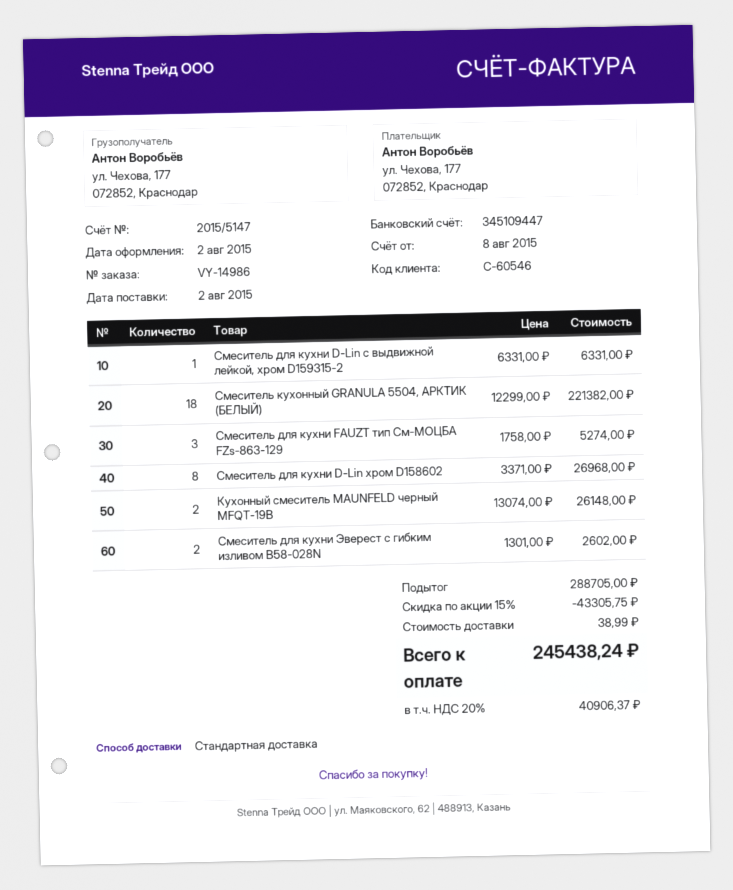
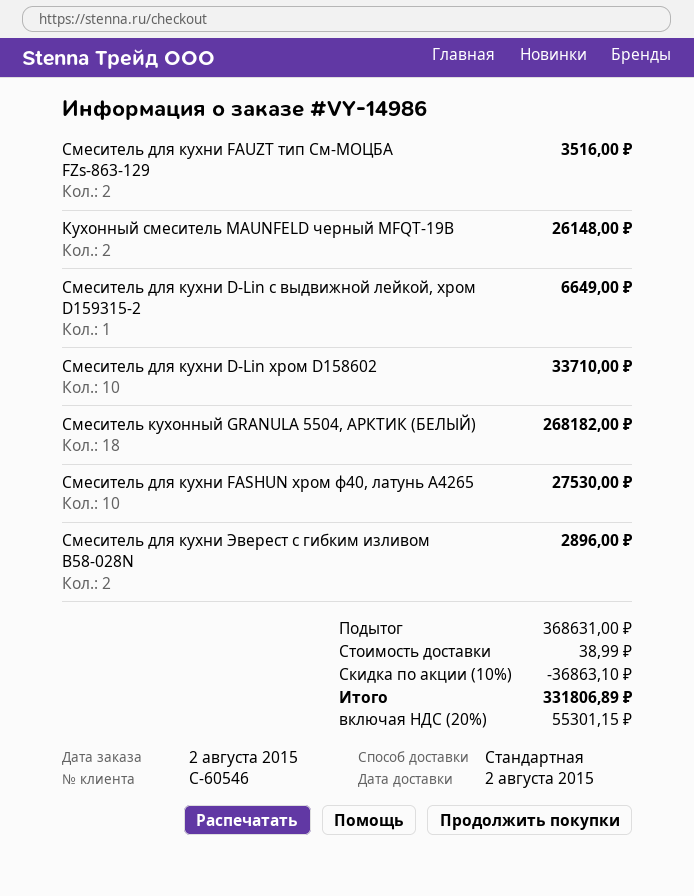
Смеситель для кухни D-Lin с выдвижной лейкой, хром D159315-2: 1 for 6331.00 -> 1 for 6649.00
Смеситель кухонный GRANULA 5504, АРКТИК (БЕЛЫЙ): 18 for 221382.00 -> 18 for 268182.00
Смеситель для кухни FAUZT тип См-МОЦБА FZs-863-129: 3 for 5274.00 -> 2 for 3516.00
Смеситель для кухни D-Lin хром D158602: 8 for 26968.00 -> 10 for 33710.00
Смеситель для кухни Эверест с гибким изливом B58-028N: 2 for 2602.00 -> 2 for 2896.00
Смеситель для кухни FASHUN хром ф40, латунь A4265: none -> 10 for 27530.00
subtotal: 288705.00 -> 368631.00
discount: 15% = 43305.75 -> 10% = 36863.10
tax: 20% = 40906.37 -> 20% = 55301.15
total: 245438.24 -> 331806.89

